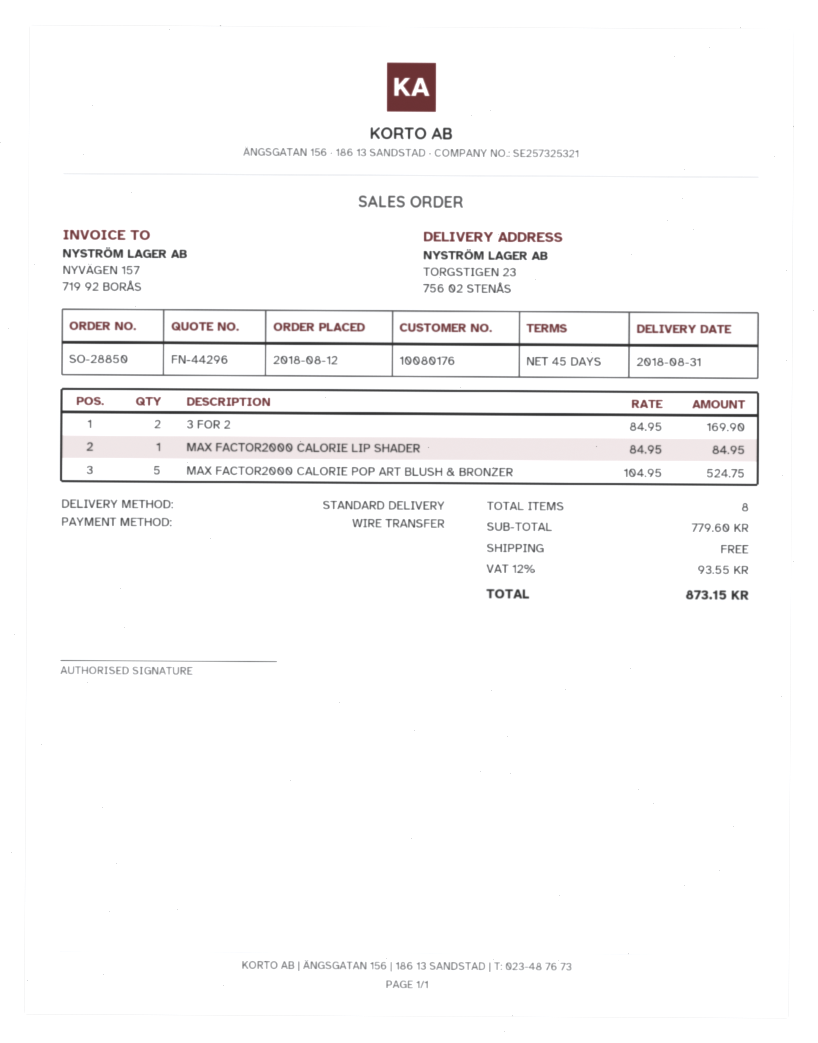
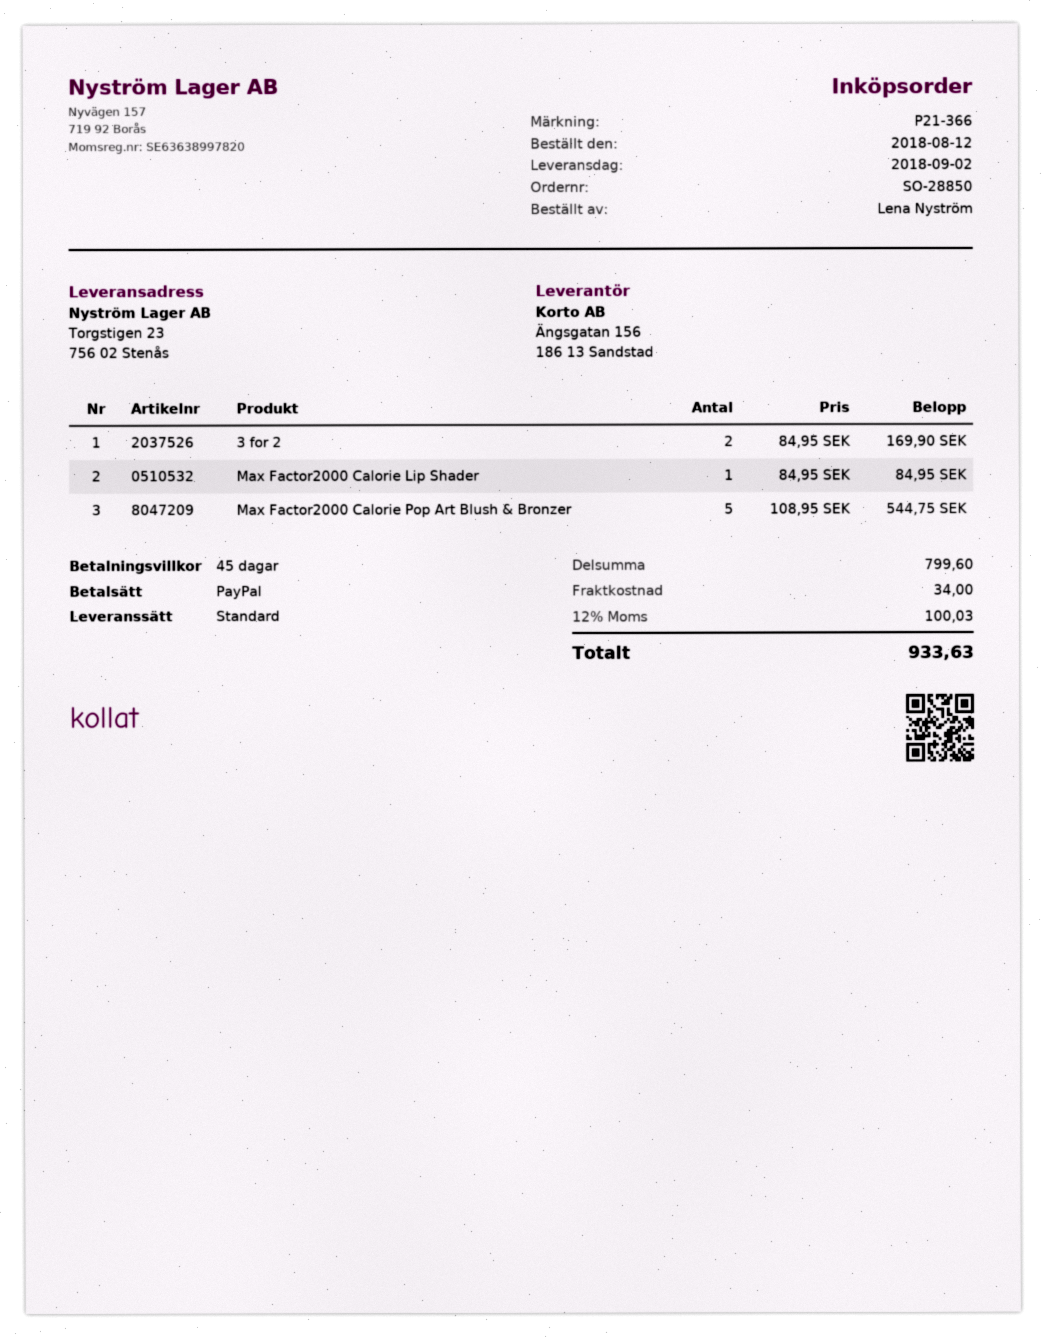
delivery date: 2018-08-31 -> 2018-09-02
payment method: bank transfer -> PayPal
MAX FACTOR2000 CALORIE POP ART BLUSH & BRONZER: 5 x 104.95 = 524.75 -> 5 x 108.95 = 544.75
subtotal: 779.60 -> 799.60
shipping: 0.00 -> 34.00
tax: 12% = 93.55 -> 12% = 100.03
total: 873.15 -> 933.63

